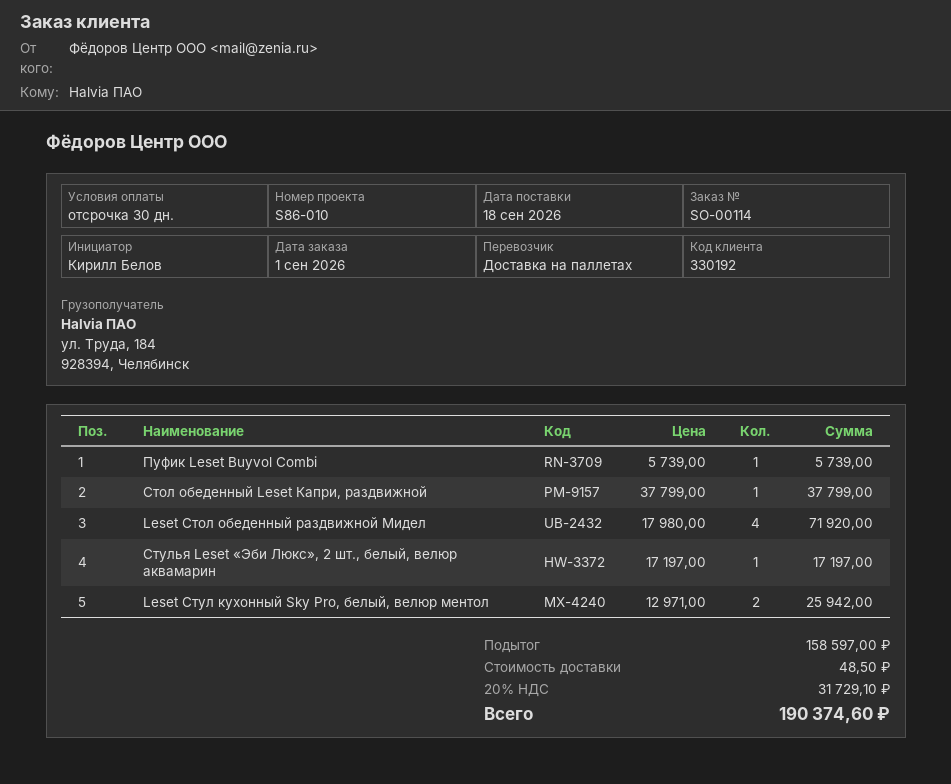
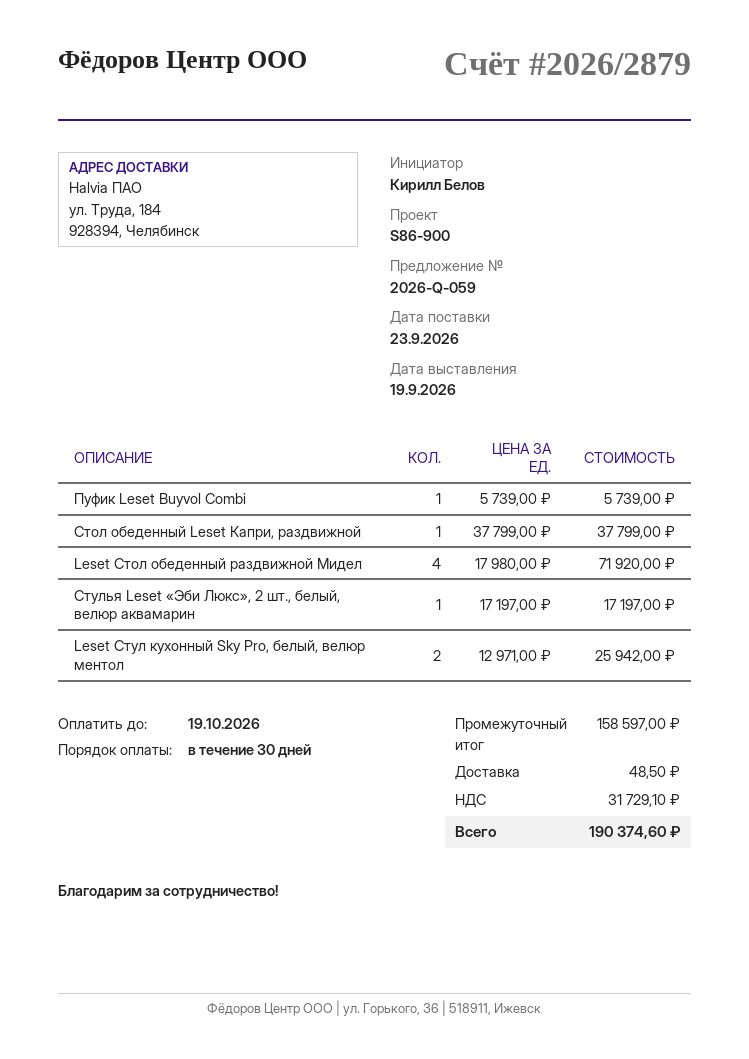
delivery date: 2026-09-18 -> 2026-09-23
reference: S86-010 -> S86-900

